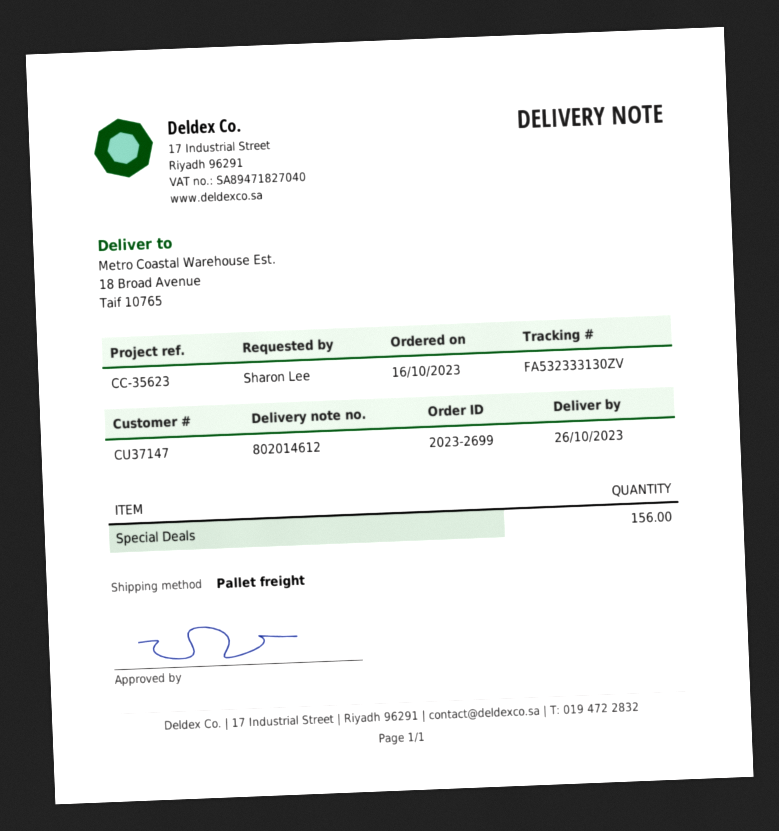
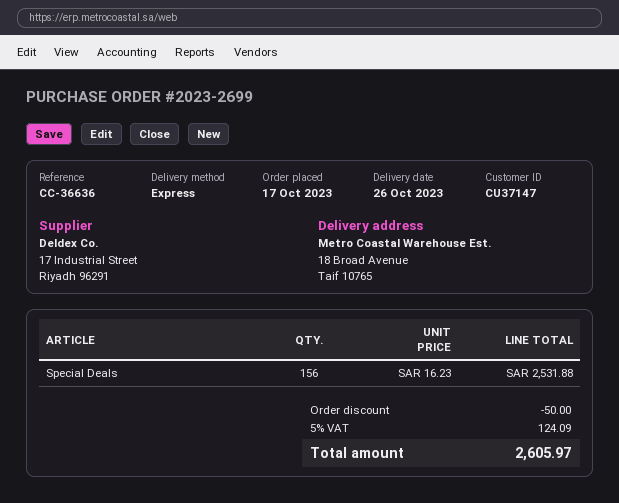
order date: 2023-10-16 -> 2023-10-17
reference: CC-35623 -> CC-36636
shipping method: pallet freight -> express

